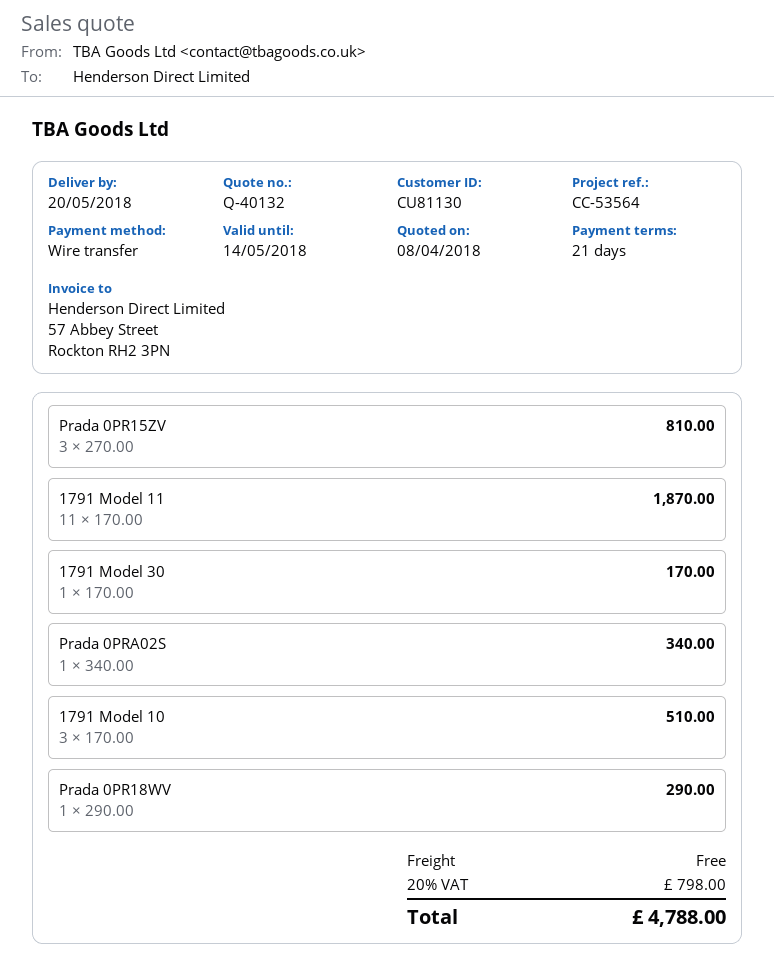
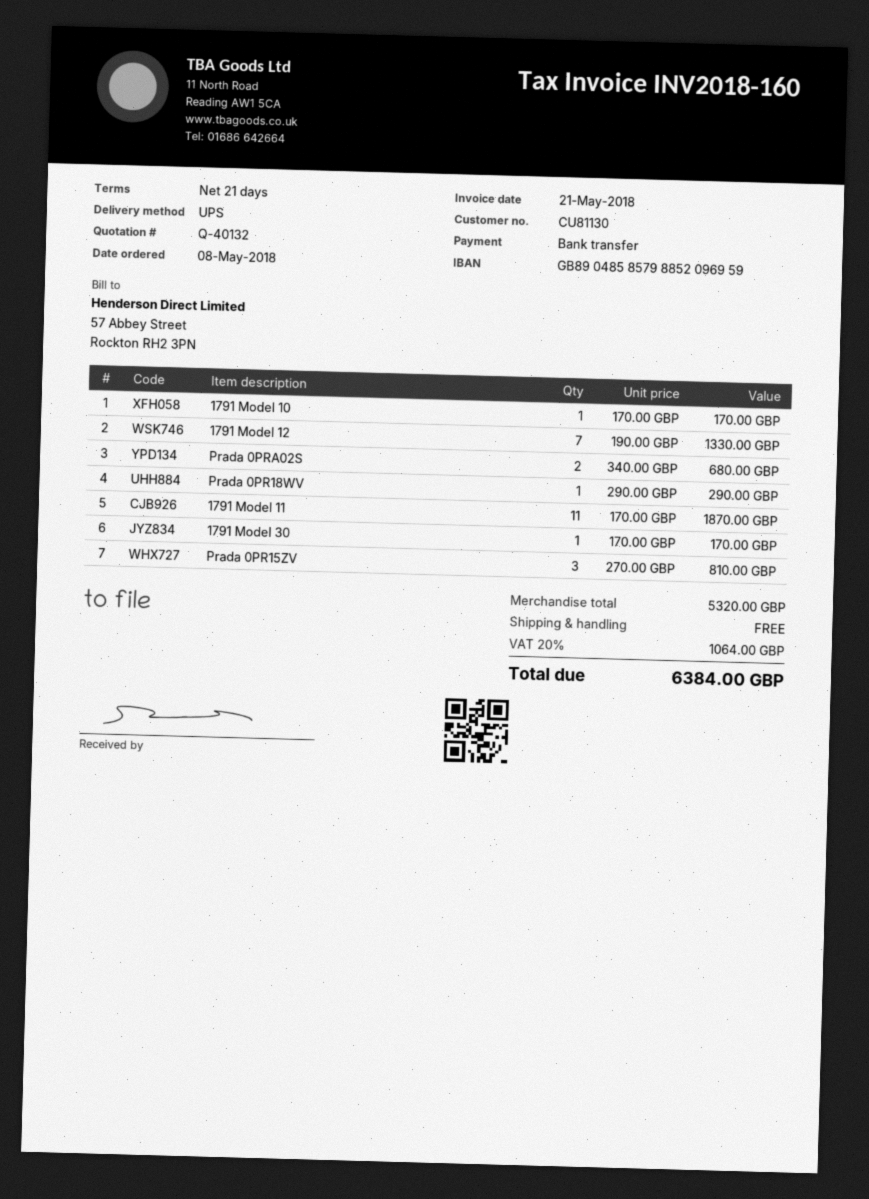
Prada 0PRA02S: 1 x 340.00 = 340.00 -> 2 x 340.00 = 680.00
1791 Model 10: 3 x 170.00 = 510.00 -> 1 x 170.00 = 170.00
1791 Model 12: none -> 7 x 190.00 = 1330.00
tax: 20% = 798.00 -> 20% = 1064.00
total: 4788.00 -> 6384.00

